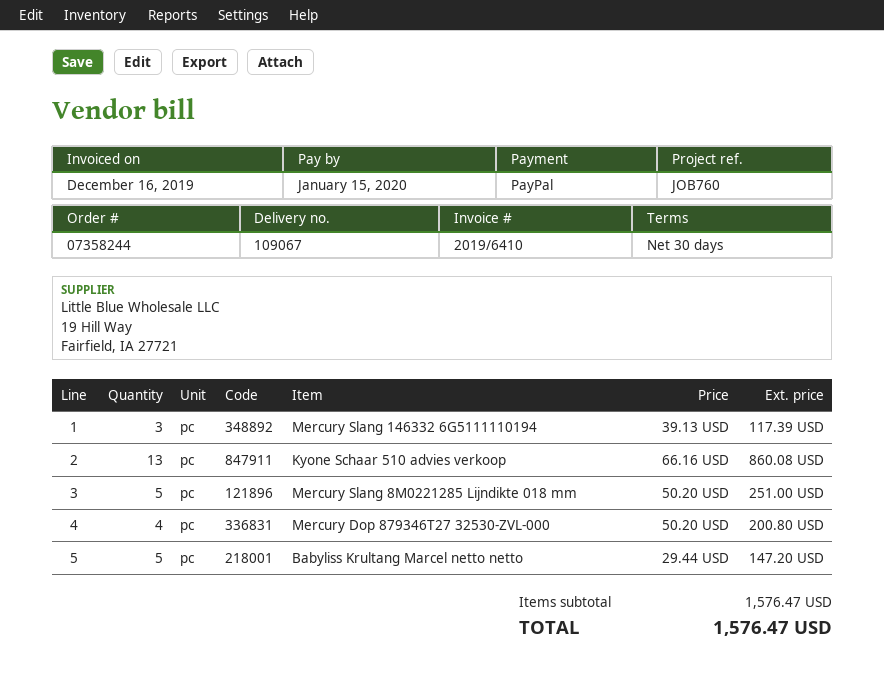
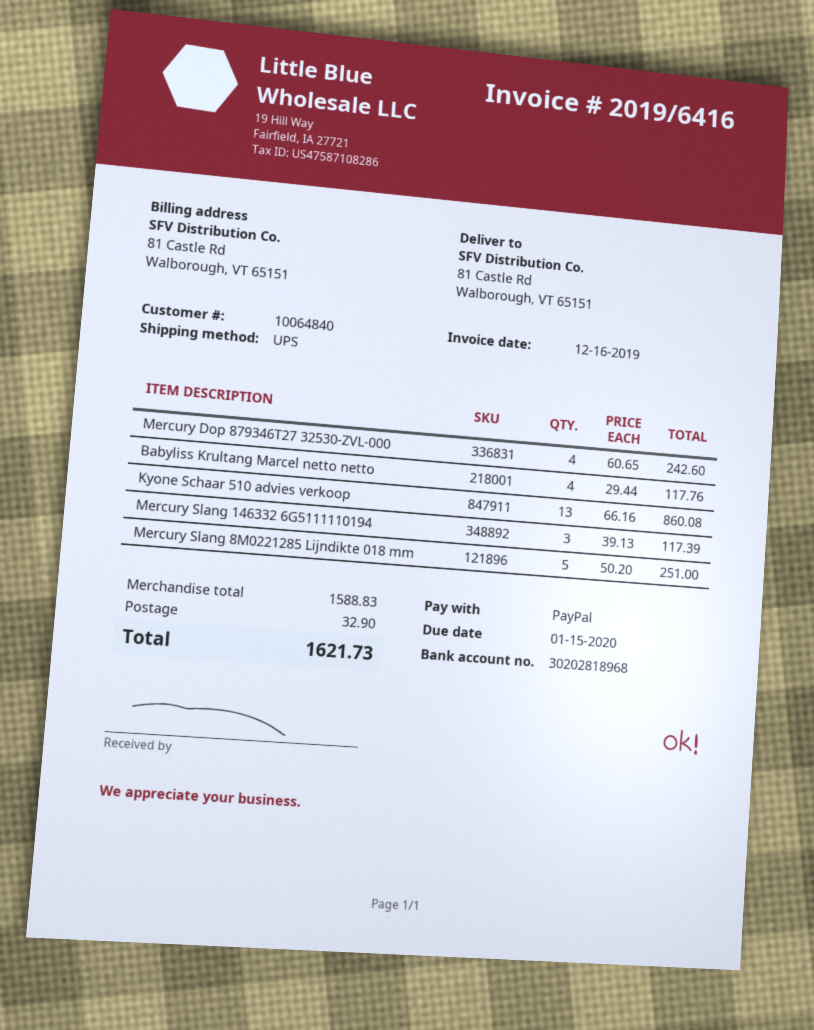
invoice number: 2019/6410 -> 2019/6416
Mercury Dop 879346T27 32530-ZVL-000: 4 x 50.20 = 200.80 -> 4 x 60.65 = 242.60
Babyliss Krultang Marcel netto netto: 5 x 29.44 = 147.20 -> 4 x 29.44 = 117.76
subtotal: 1576.47 -> 1588.83
shipping: none -> 32.90
total: 1576.47 -> 1621.73

